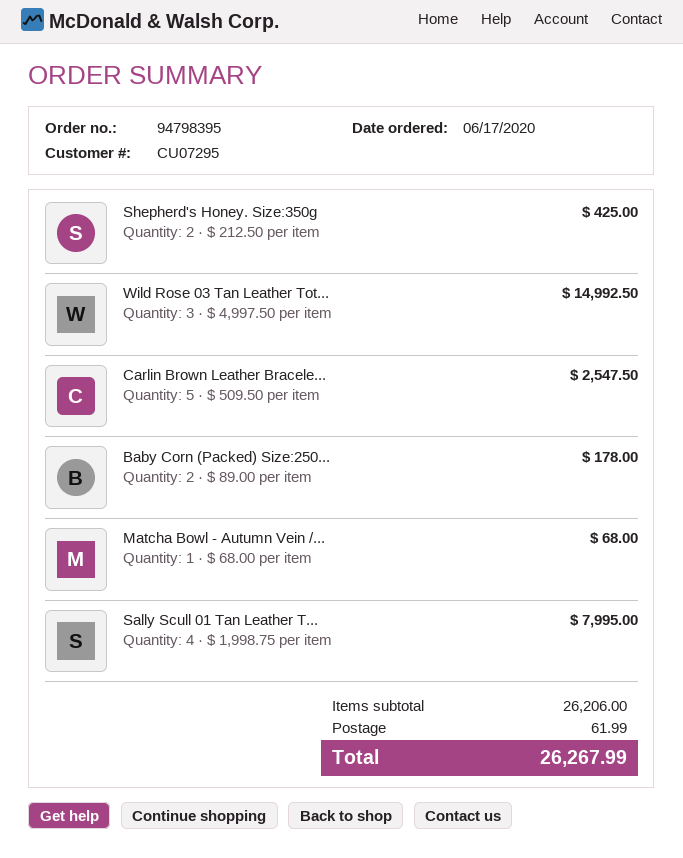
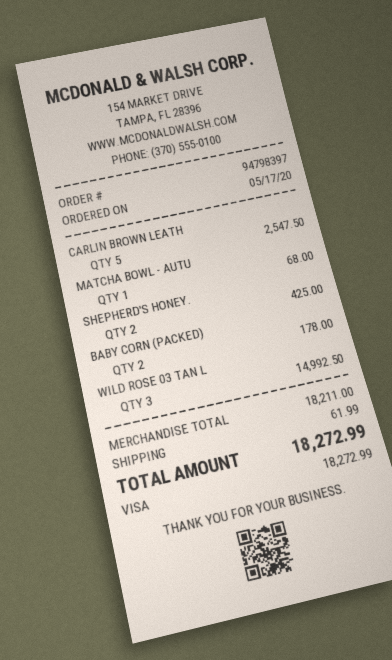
order number: 94798395 -> 94798397
order date: 2020-06-17 -> 2020-05-17
Sally Scull 01 Tan Leather T...: 4 for 7995.00 -> none
subtotal: 26206.00 -> 18211.00
total: 26267.99 -> 18272.99

